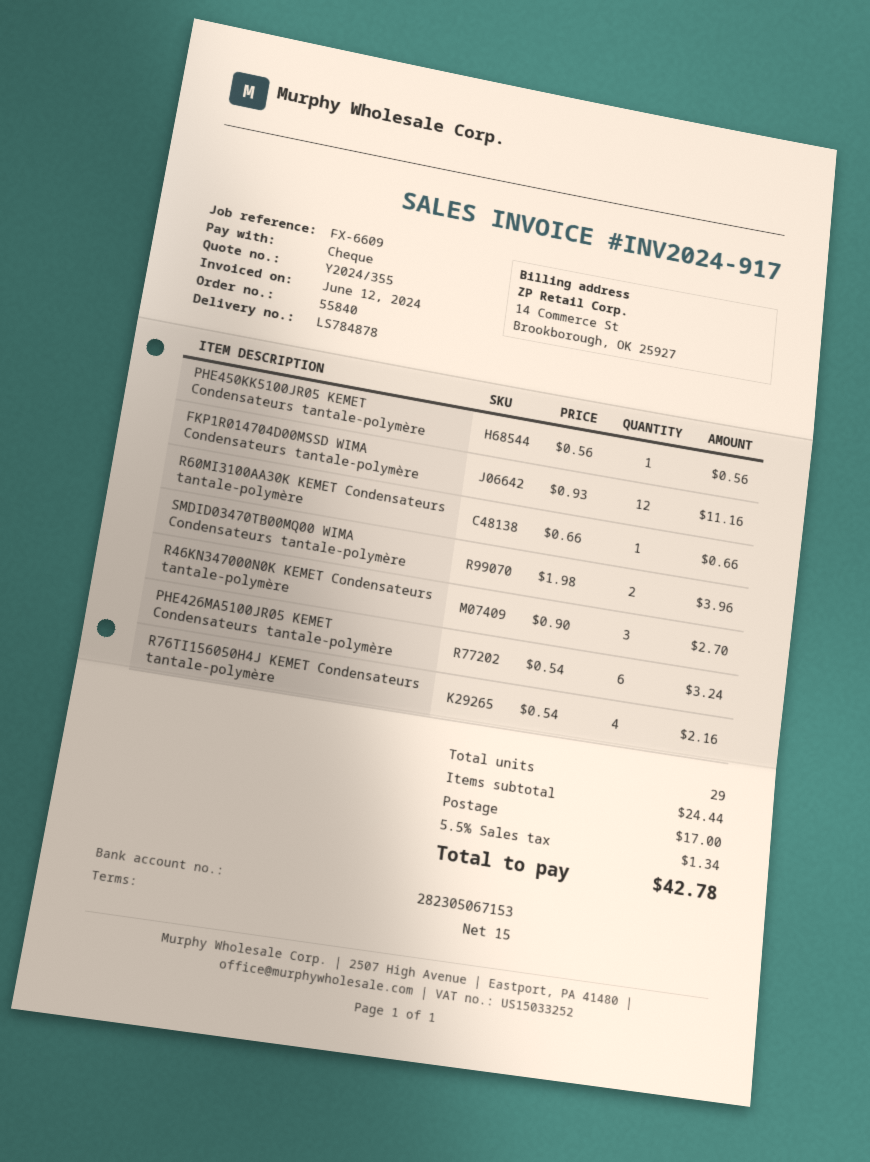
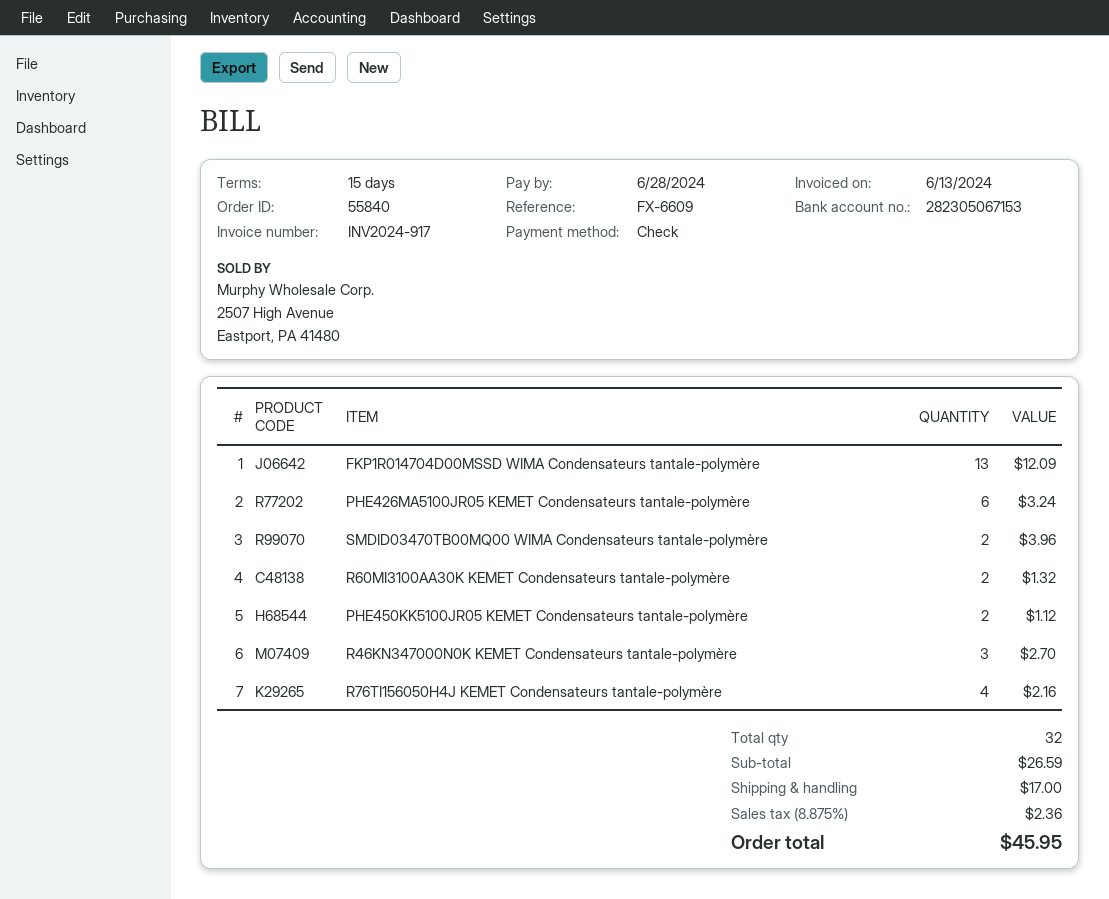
invoice date: 2024-06-12 -> 2024-06-13
PHE450KK5100JR05 KEMET Condensateurs tantale-polymère: 1 for 0.56 -> 2 for 1.12
FKP1R014704D00MSSD WIMA Condensateurs tantale-polymère: 12 for 11.16 -> 13 for 12.09
R60MI3100AA30K KEMET Condensateurs tantale-polymère: 1 for 0.66 -> 2 for 1.32
total quantity: 29 -> 32
subtotal: 24.44 -> 26.59
tax: 5.5% = 1.34 -> 8.875% = 2.36
total: 42.78 -> 45.95

